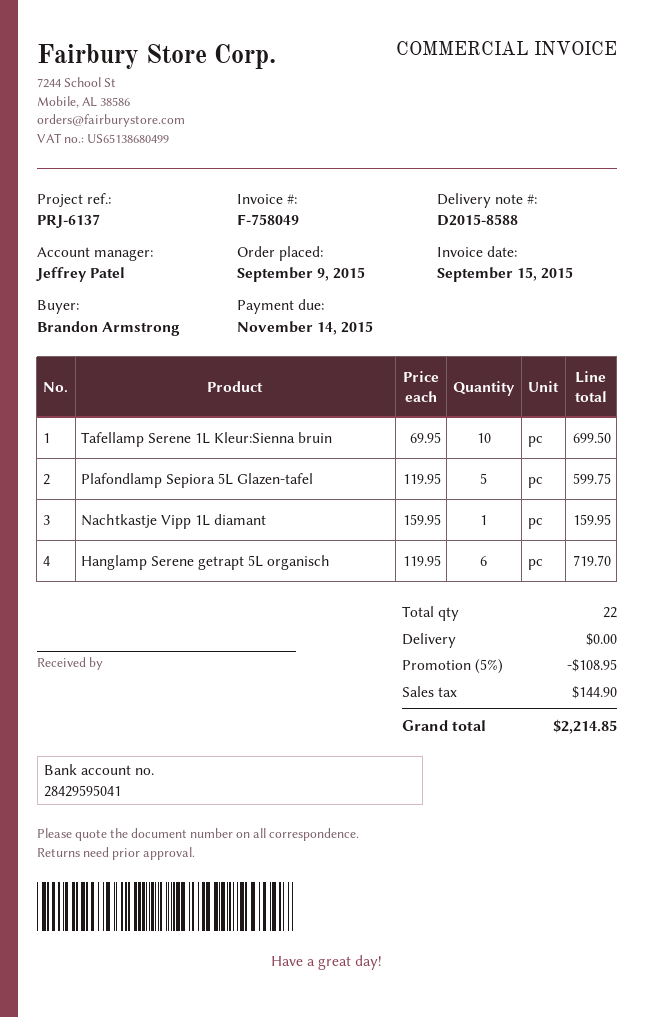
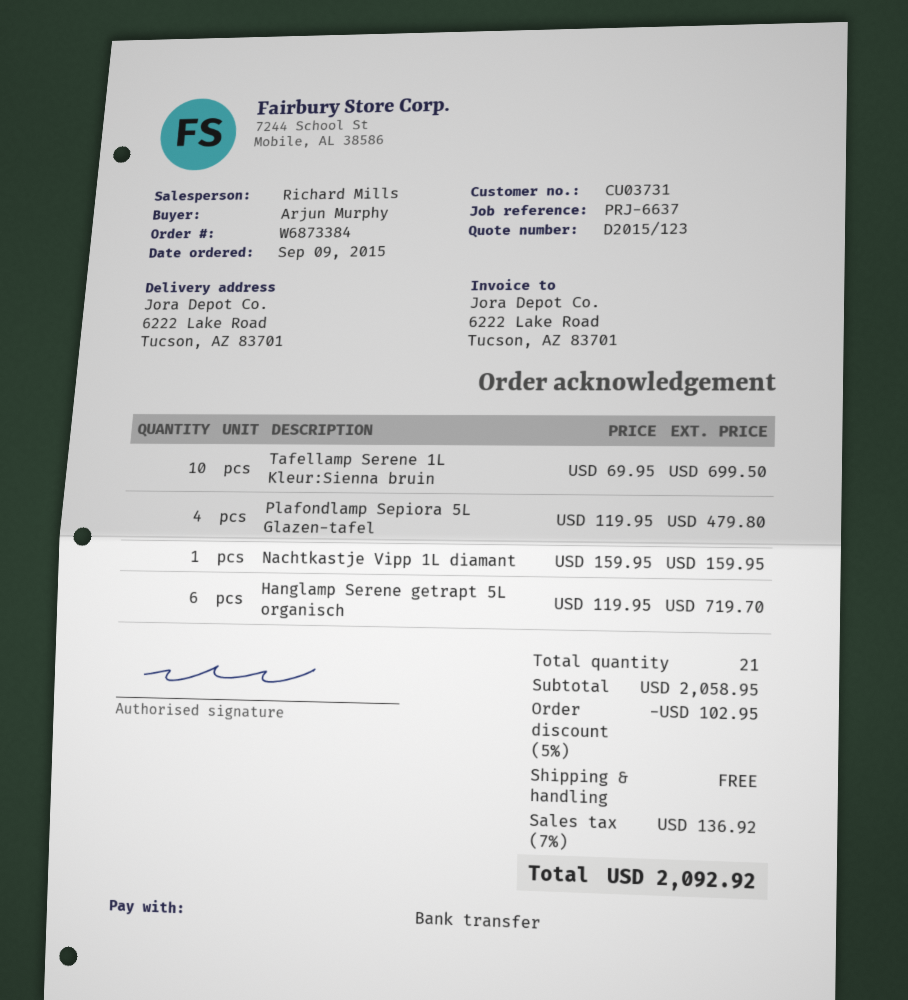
reference: PRJ-6137 -> PRJ-6637
ordered by: Brandon Armstrong -> Arjun Murphy
sales rep: Jeffrey Patel -> Richard Mills
Plafondlamp Sepiora 5L Glazen-tafel: 5 x 119.95 = 599.75 -> 4 x 119.95 = 479.80
total quantity: 22 -> 21
discount: 5% = 108.95 -> 5% = 102.95
tax: 144.90 -> 136.92
total: 2214.85 -> 2092.92

